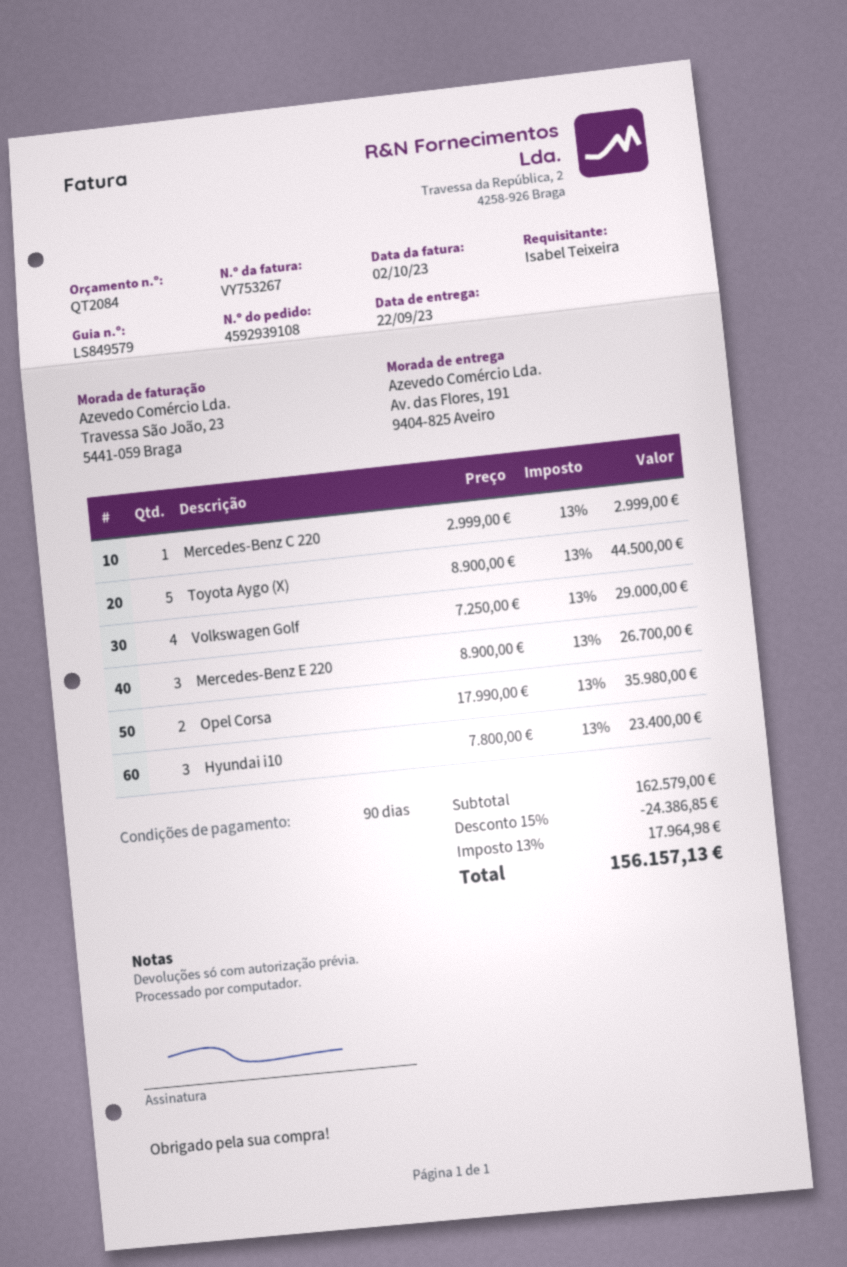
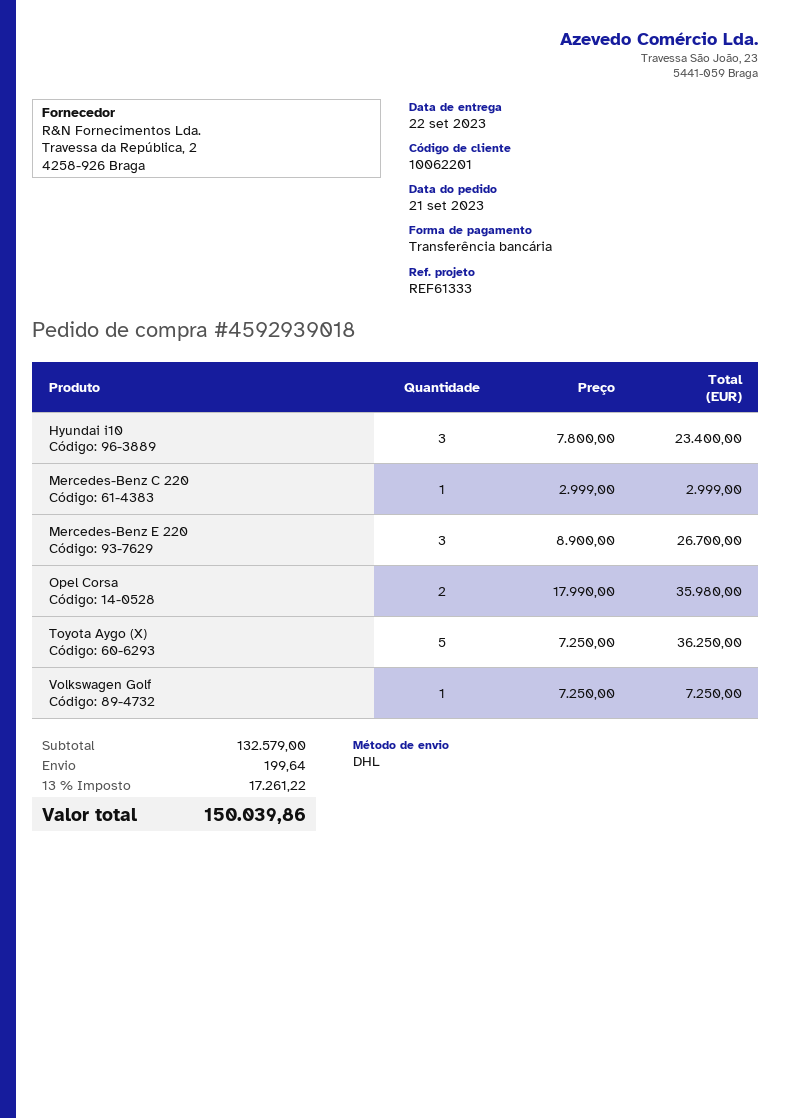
order number: 4592939108 -> 4592939018
Toyota Aygo (X): 5 x 8900.00 = 44500.00 -> 5 x 7250.00 = 36250.00
Volkswagen Golf: 4 x 7250.00 = 29000.00 -> 1 x 7250.00 = 7250.00
subtotal: 162579.00 -> 132579.00
discount: 15% = 24386.85 -> none
shipping: none -> 199.64
tax: 13% = 17964.98 -> 13% = 17261.22
total: 156157.13 -> 150039.86

